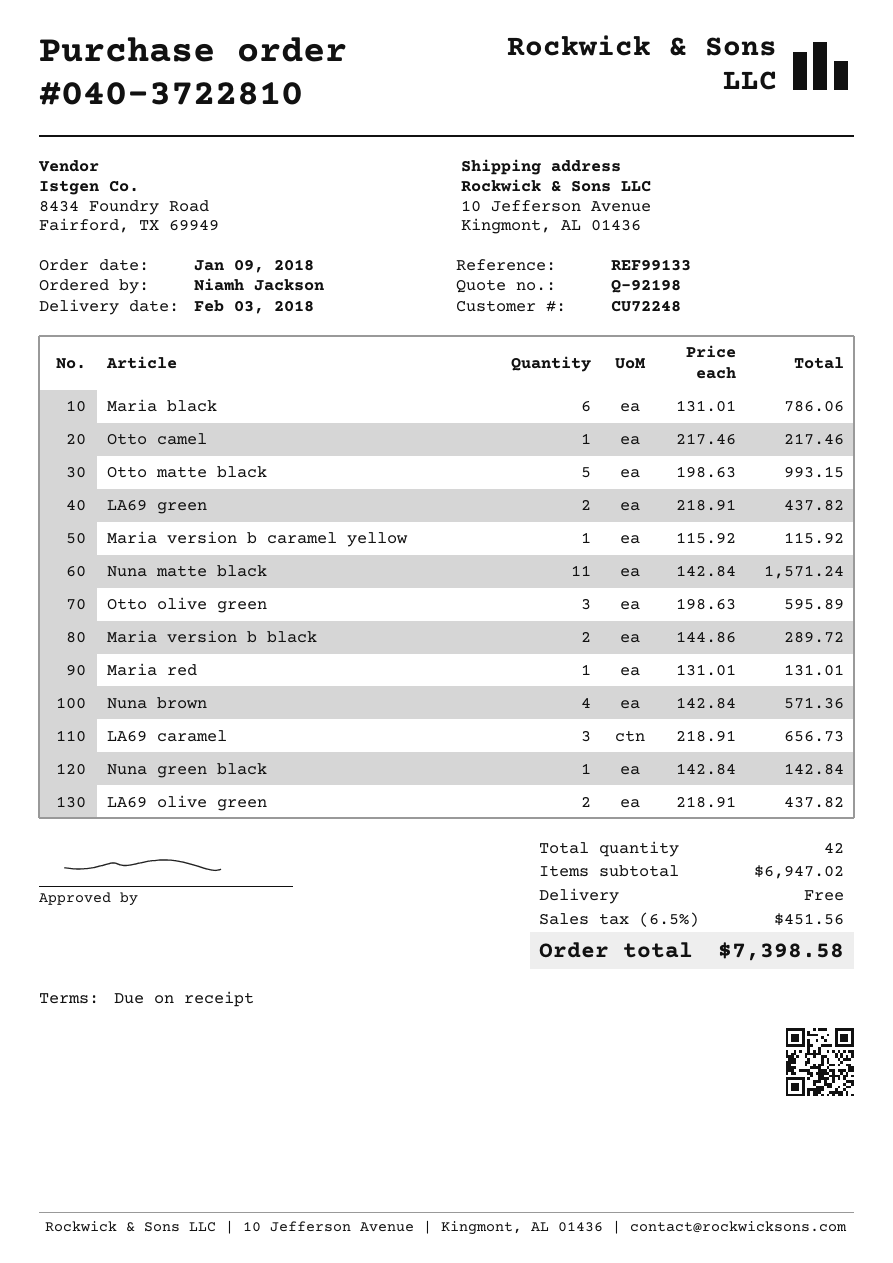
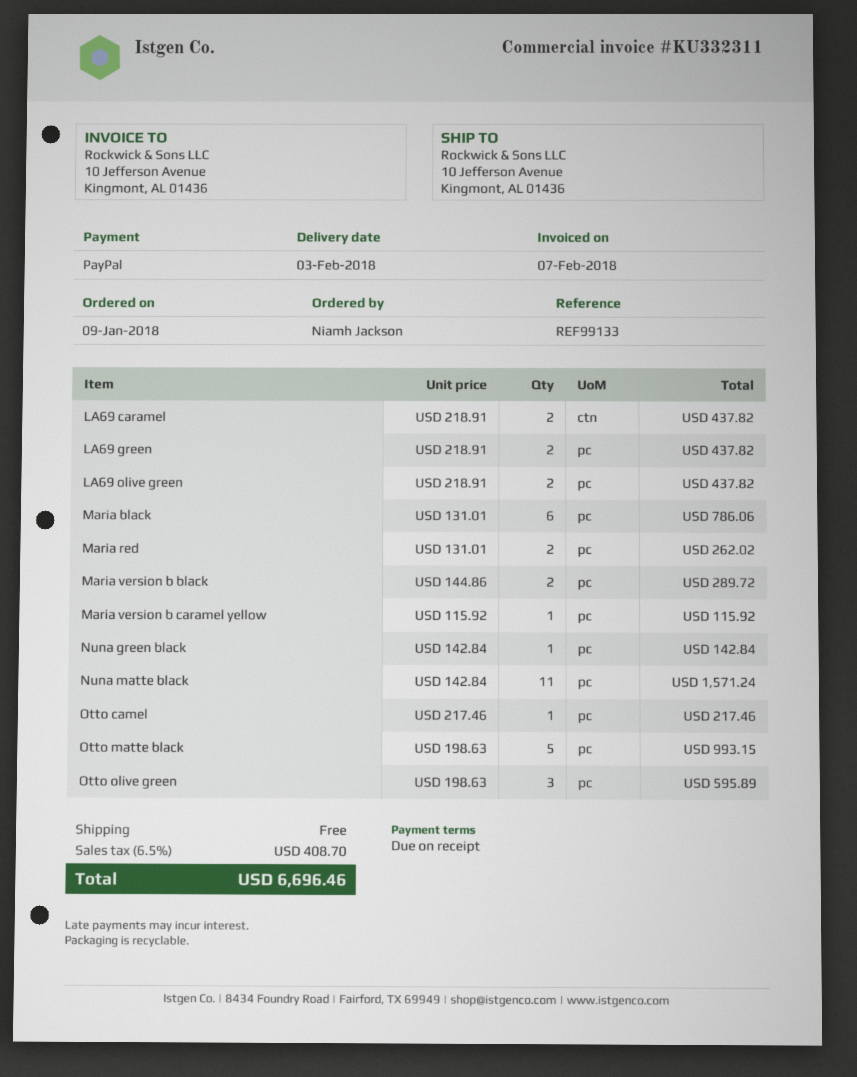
Maria red: 1 x 131.01 = 131.01 -> 2 x 131.01 = 262.02
Nuna brown: 4 x 142.84 = 571.36 -> none
LA69 caramel: 3 x 218.91 = 656.73 -> 2 x 218.91 = 437.82
tax: 6.5% = 451.56 -> 6.5% = 408.70
total: 7398.58 -> 6696.46

